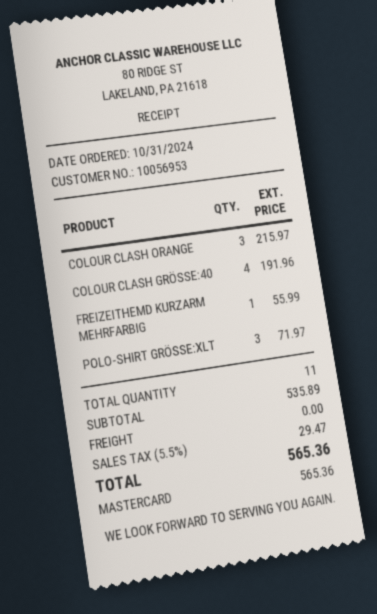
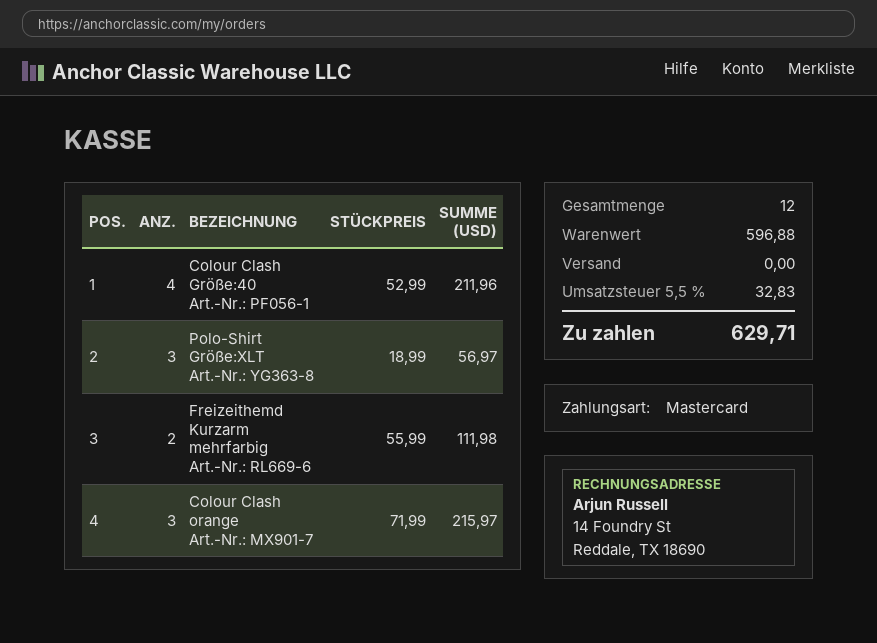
COLOUR CLASH GRÖSSE:40: 4 for 191.96 -> 4 for 211.96
FREIZEITHEMD KURZARM MEHRFARBIG: 1 for 55.99 -> 2 for 111.98
POLO-SHIRT GRÖSSE:XLT: 3 for 71.97 -> 3 for 56.97
total quantity: 11 -> 12
subtotal: 535.89 -> 596.88
tax: 5.5% = 29.47 -> 5.5% = 32.83
total: 565.36 -> 629.71

